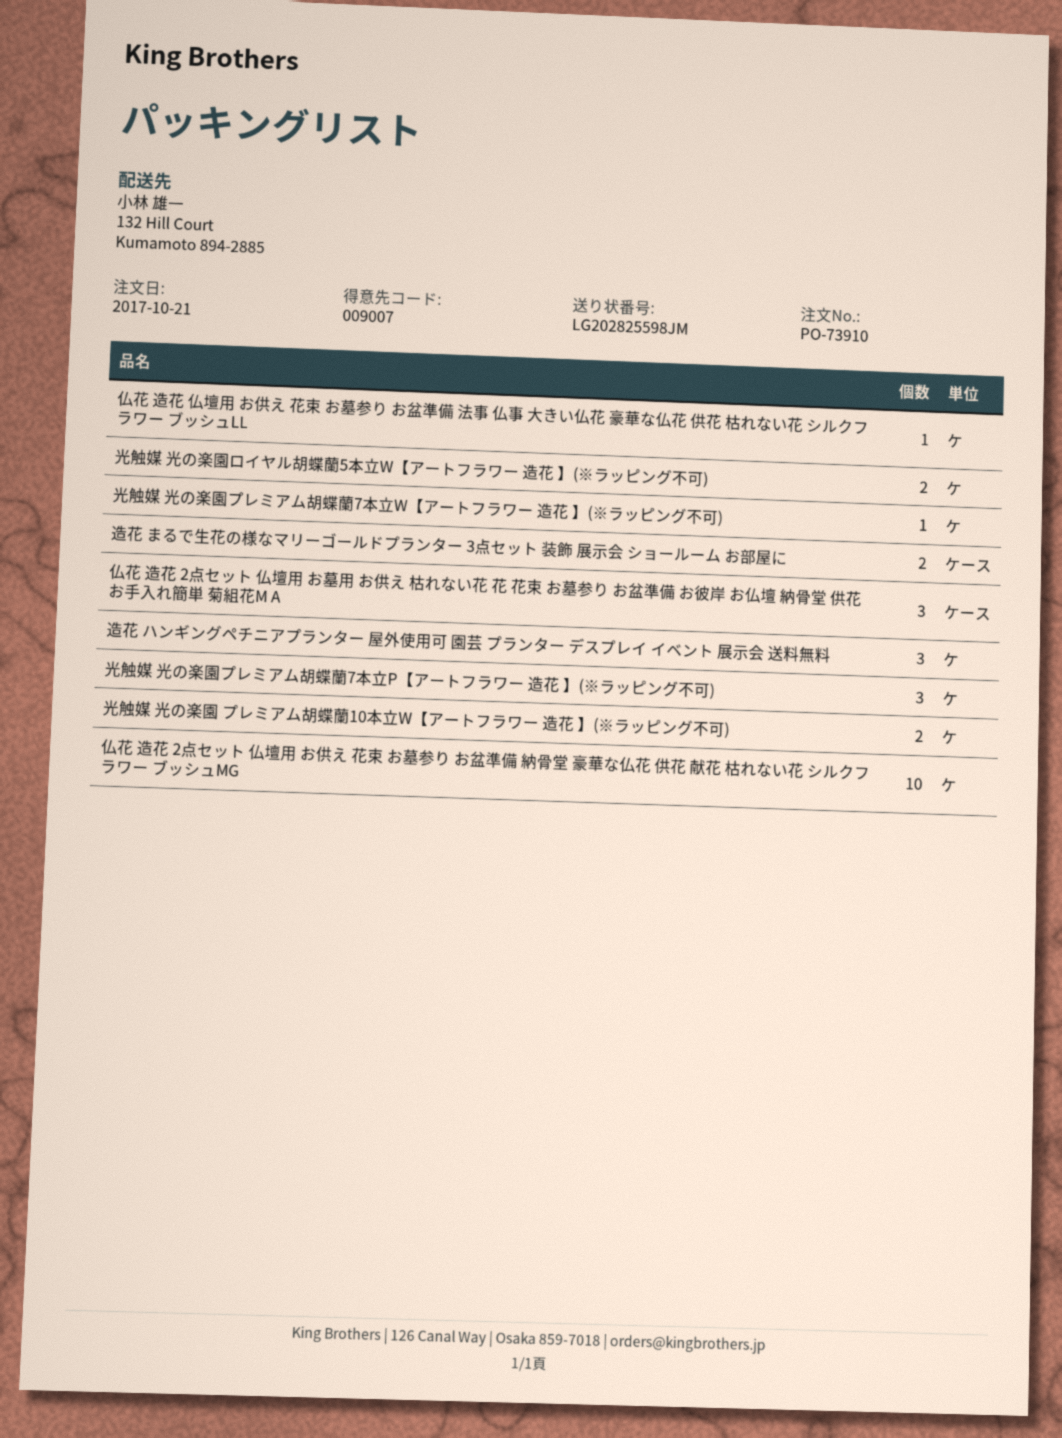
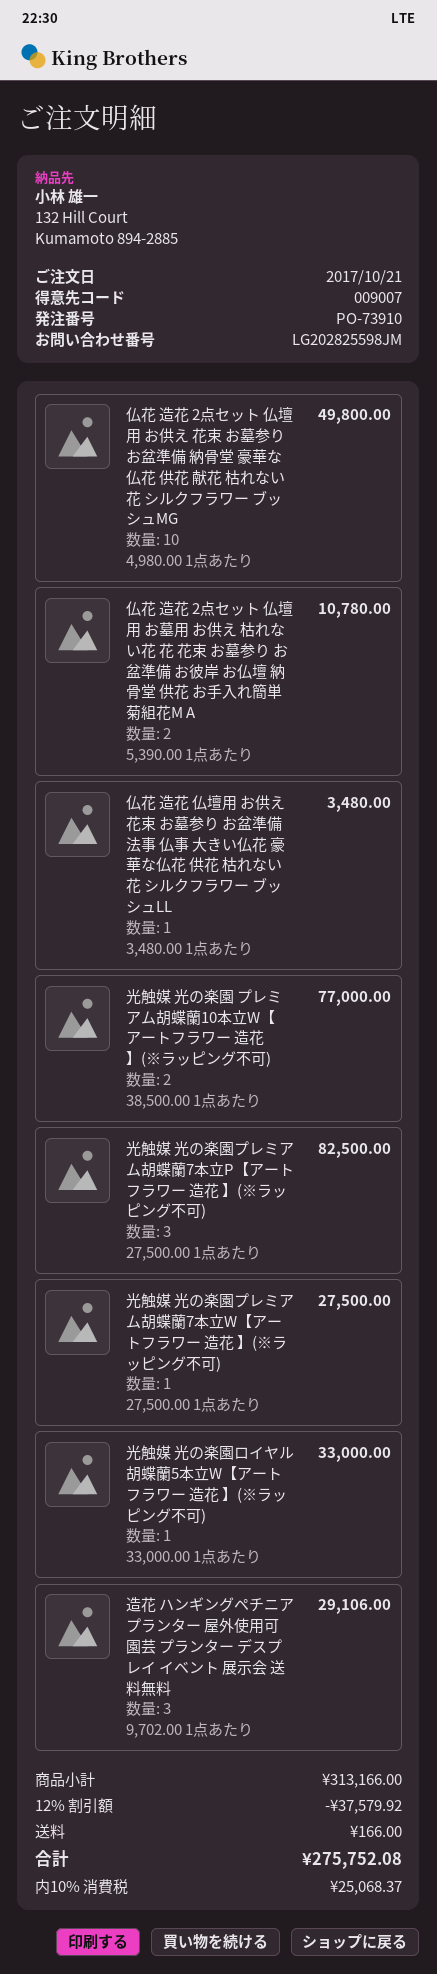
光触媒 光の楽園ロイヤル胡蝶蘭5本立W【アートフラワー 造花 】(※ラッピング不可): 2 -> 1
造花 まるで生花の様なマリーゴールドプランター 3点セット 装飾 展示会 ショールーム お部屋に: 2 -> none
仏花 造花 2点セット 仏壇用 お墓用 お供え 枯れない花 花 花束 お墓参り お盆準備 お彼岸 お仏壇 納骨堂 供花 お手入れ簡単 菊組花M A: 3 -> 2

